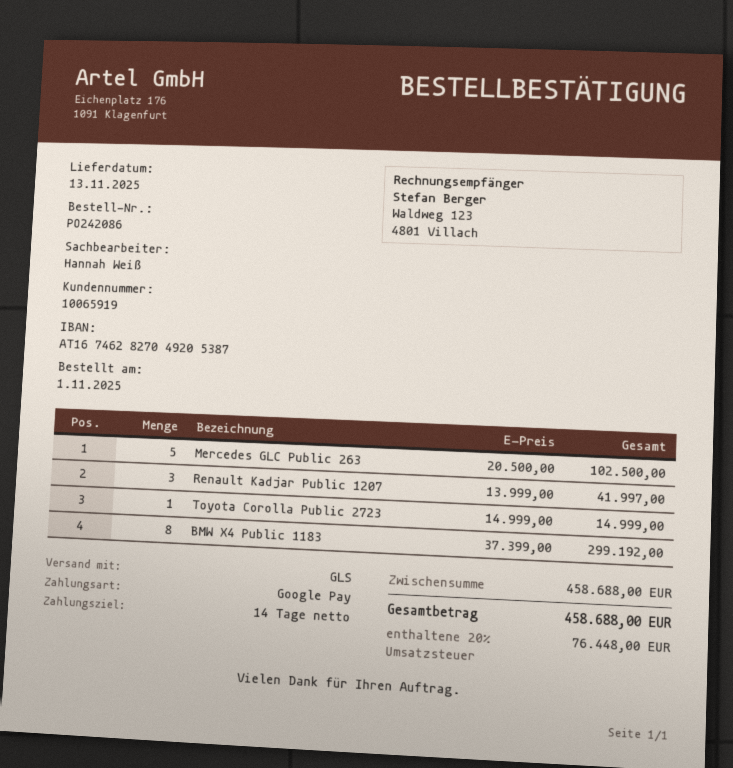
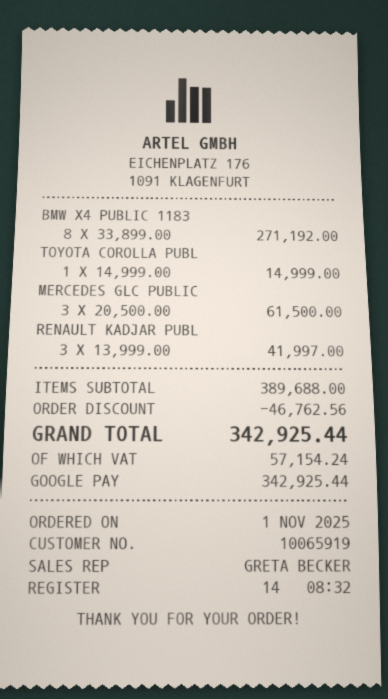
sales rep: Hannah Weiß -> GRETA BECKER
Mercedes GLC Public 263: 5 x 20500.00 = 102500.00 -> 3 x 20500.00 = 61500.00
BMW X4 Public 1183: 8 x 37399.00 = 299192.00 -> 8 x 33899.00 = 271192.00
subtotal: 458688.00 -> 389688.00
discount: none -> 46762.56
tax: 76448.00 -> 57154.24
total: 458688.00 -> 342925.44

